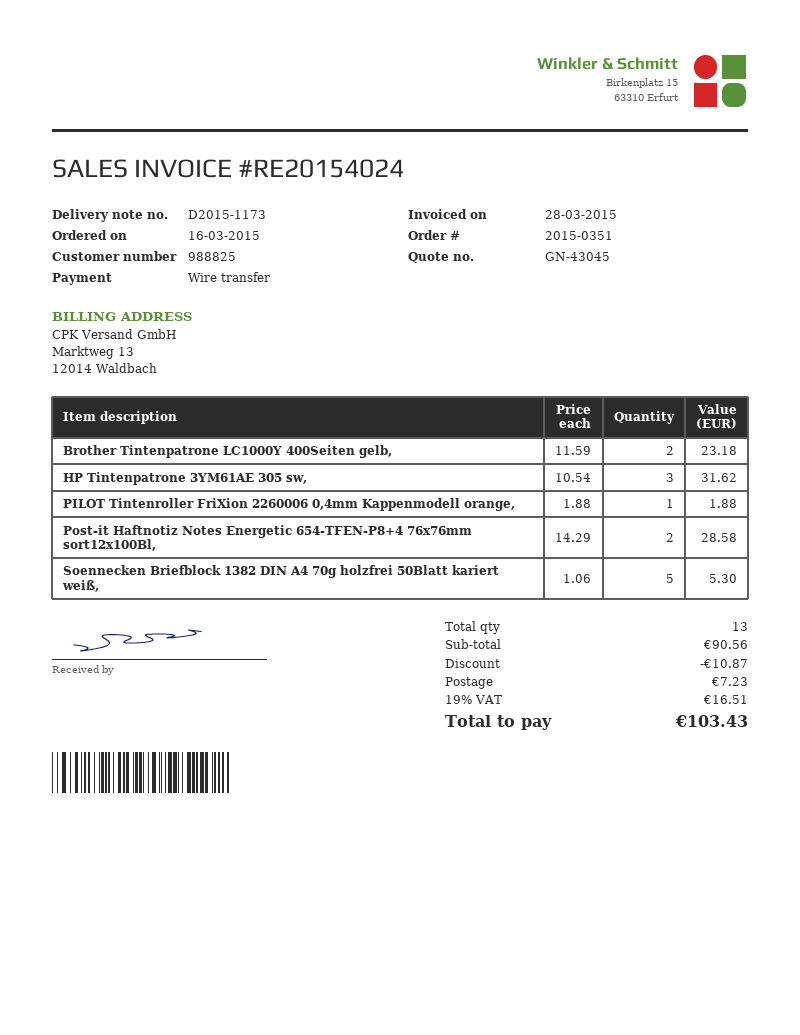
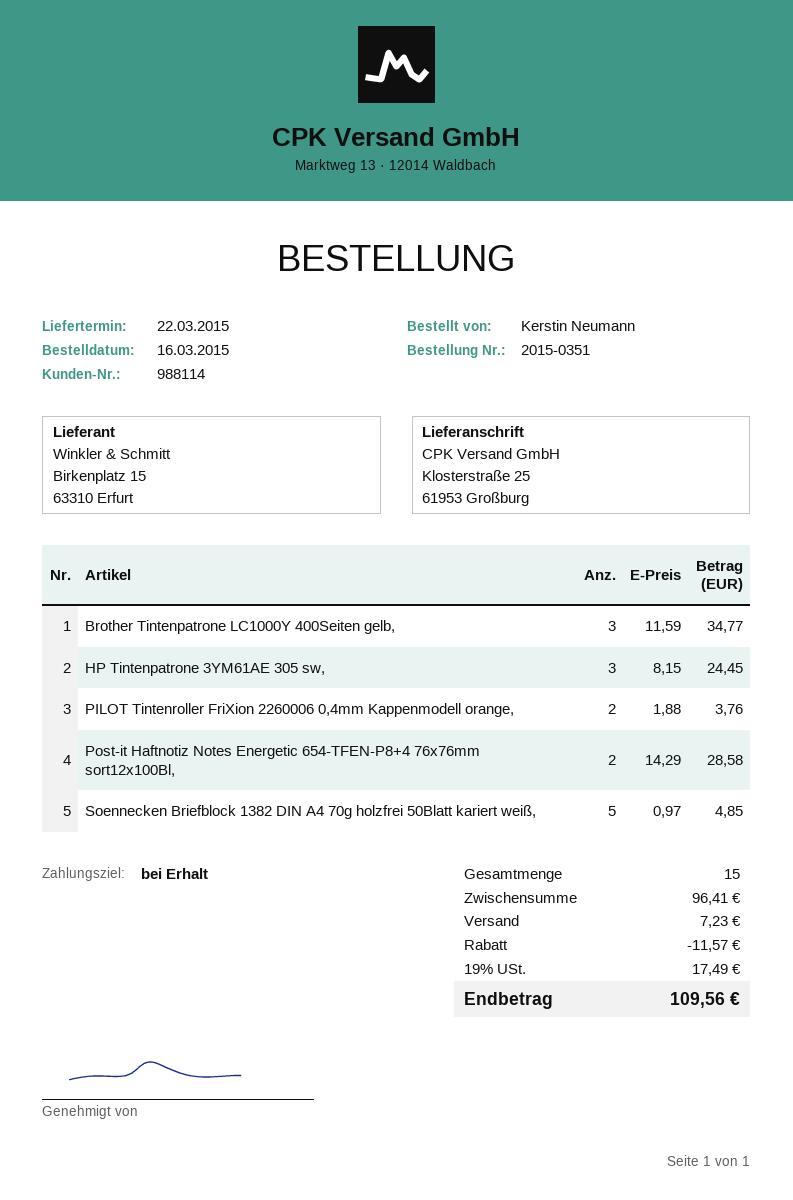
customer number: 988825 -> 988114
Brother Tintenpatrone LC1000Y 400Seiten gelb,: 2 x 11.59 = 23.18 -> 3 x 11.59 = 34.77
HP Tintenpatrone 3YM61AE 305 sw,: 3 x 10.54 = 31.62 -> 3 x 8.15 = 24.45
PILOT Tintenroller FriXion 2260006 0,4mm Kappenmodell orange,: 1 x 1.88 = 1.88 -> 2 x 1.88 = 3.76
Soennecken Briefblock 1382 DIN A4 70g holzfrei 50Blatt kariert weiß,: 5 x 1.06 = 5.30 -> 5 x 0.97 = 4.85
total quantity: 13 -> 15
subtotal: 90.56 -> 96.41
discount: 10.87 -> 11.57
tax: 19% = 16.51 -> 19% = 17.49
total: 103.43 -> 109.56

